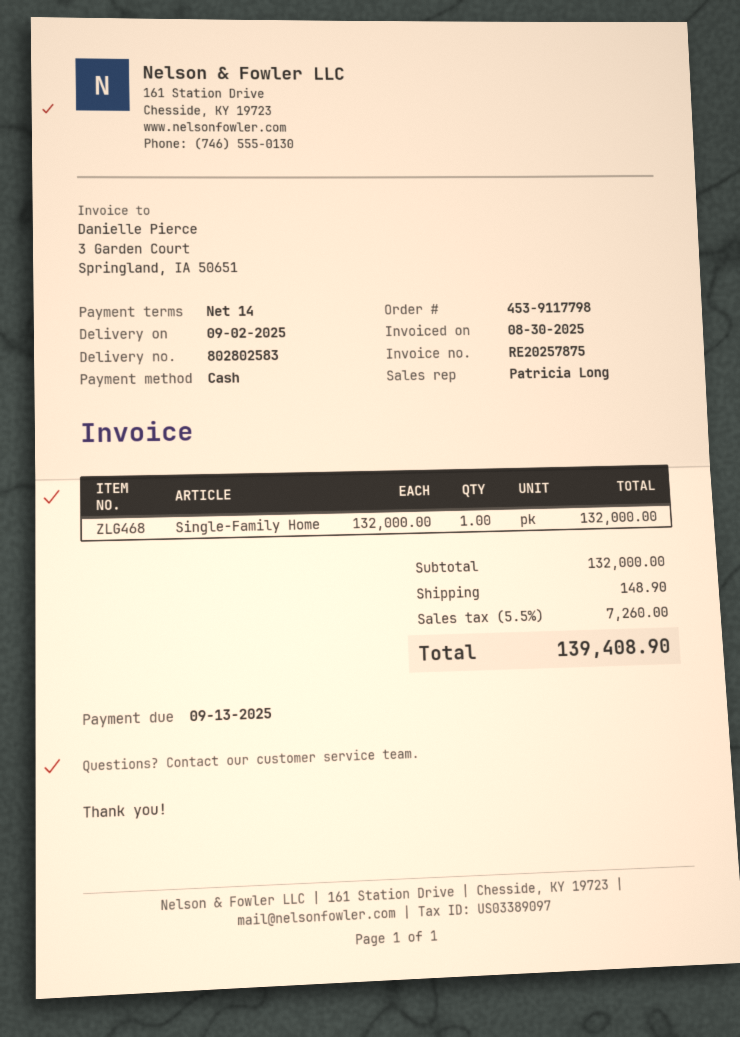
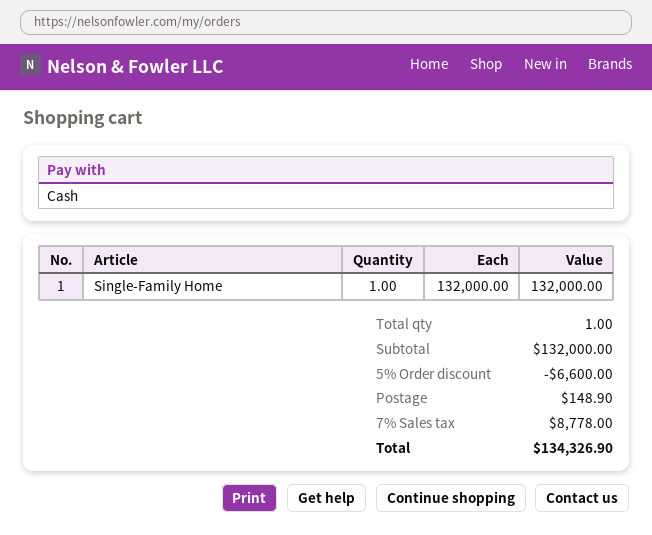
discount: none -> 5% = 6600.00
tax: 5.5% = 7260.00 -> 7% = 8778.00
total: 139408.90 -> 134326.90

